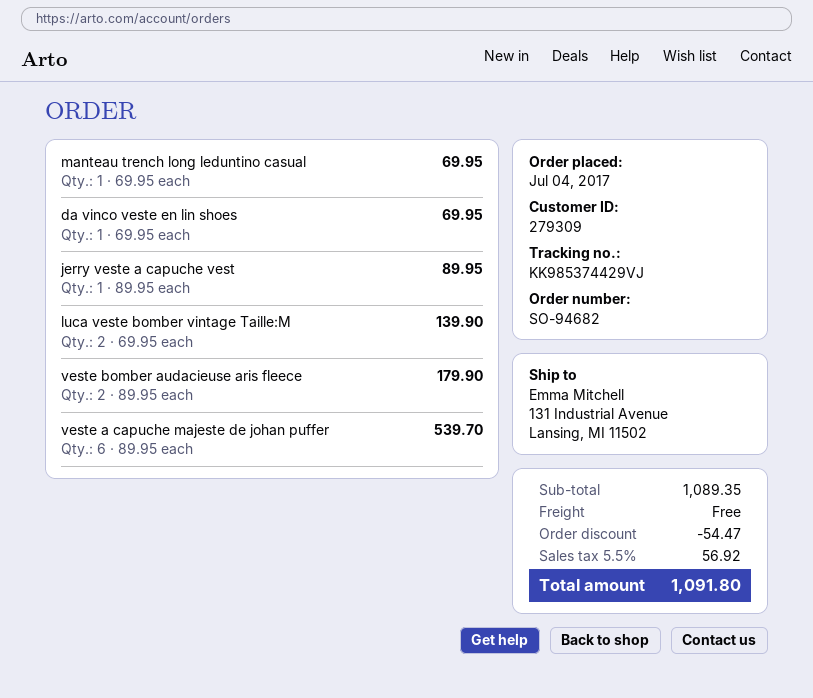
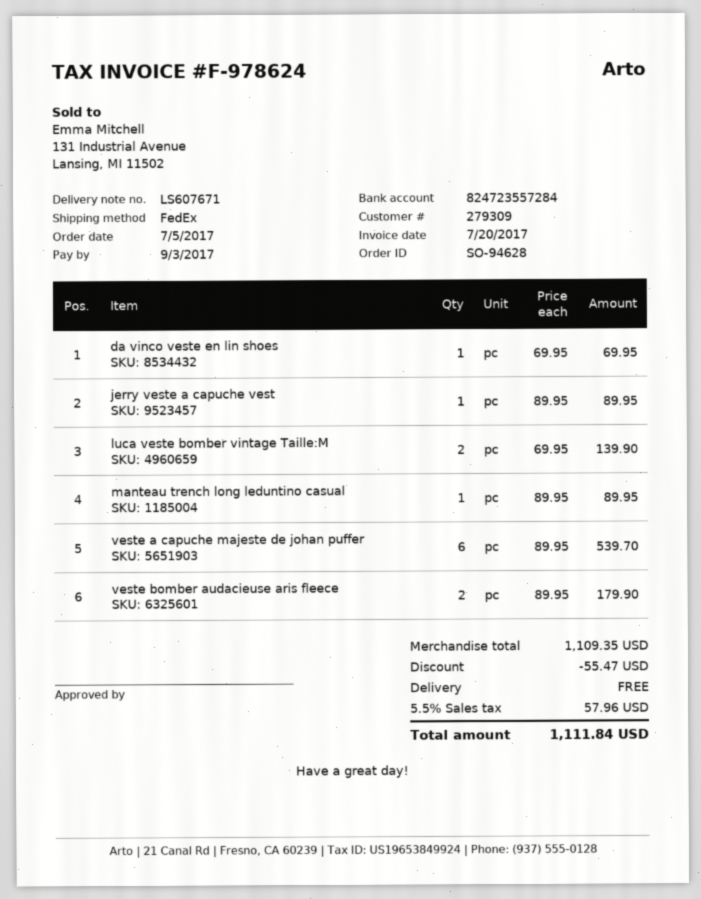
order number: SO-94682 -> SO-94628
order date: 2017-07-04 -> 2017-07-05
manteau trench long leduntino casual: 1 x 69.95 = 69.95 -> 1 x 89.95 = 89.95
subtotal: 1089.35 -> 1109.35
discount: 54.47 -> 55.47
tax: 5.5% = 56.92 -> 5.5% = 57.96
total: 1091.80 -> 1111.84

